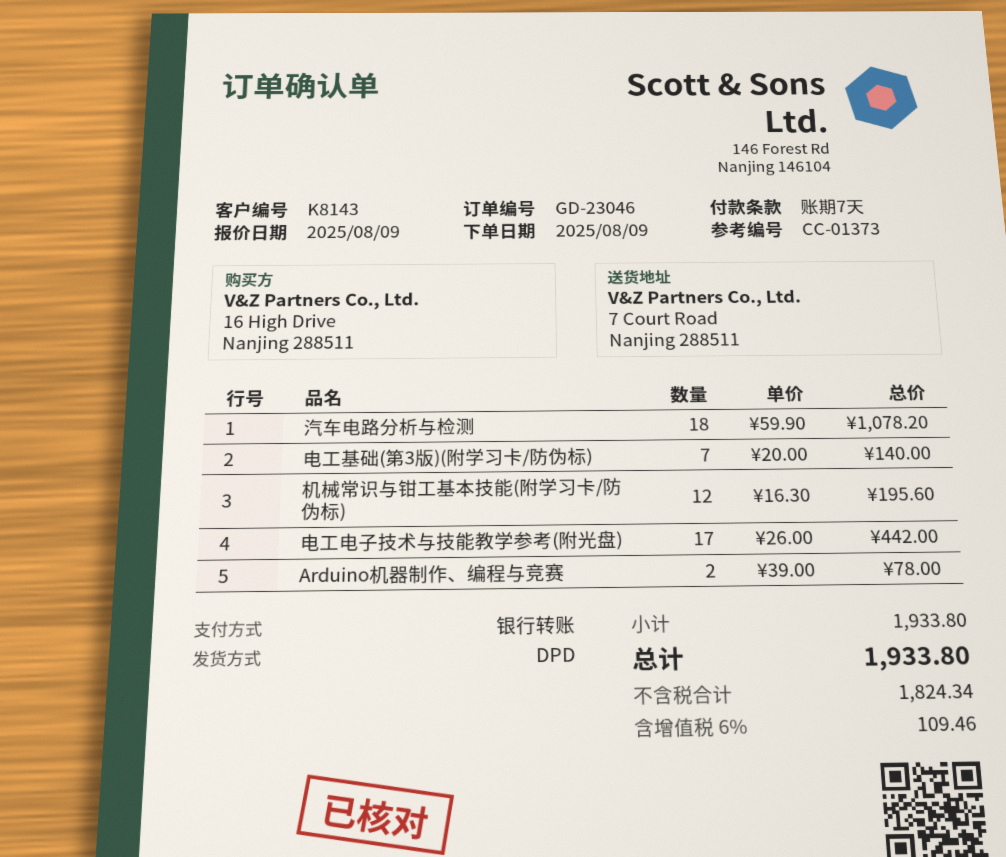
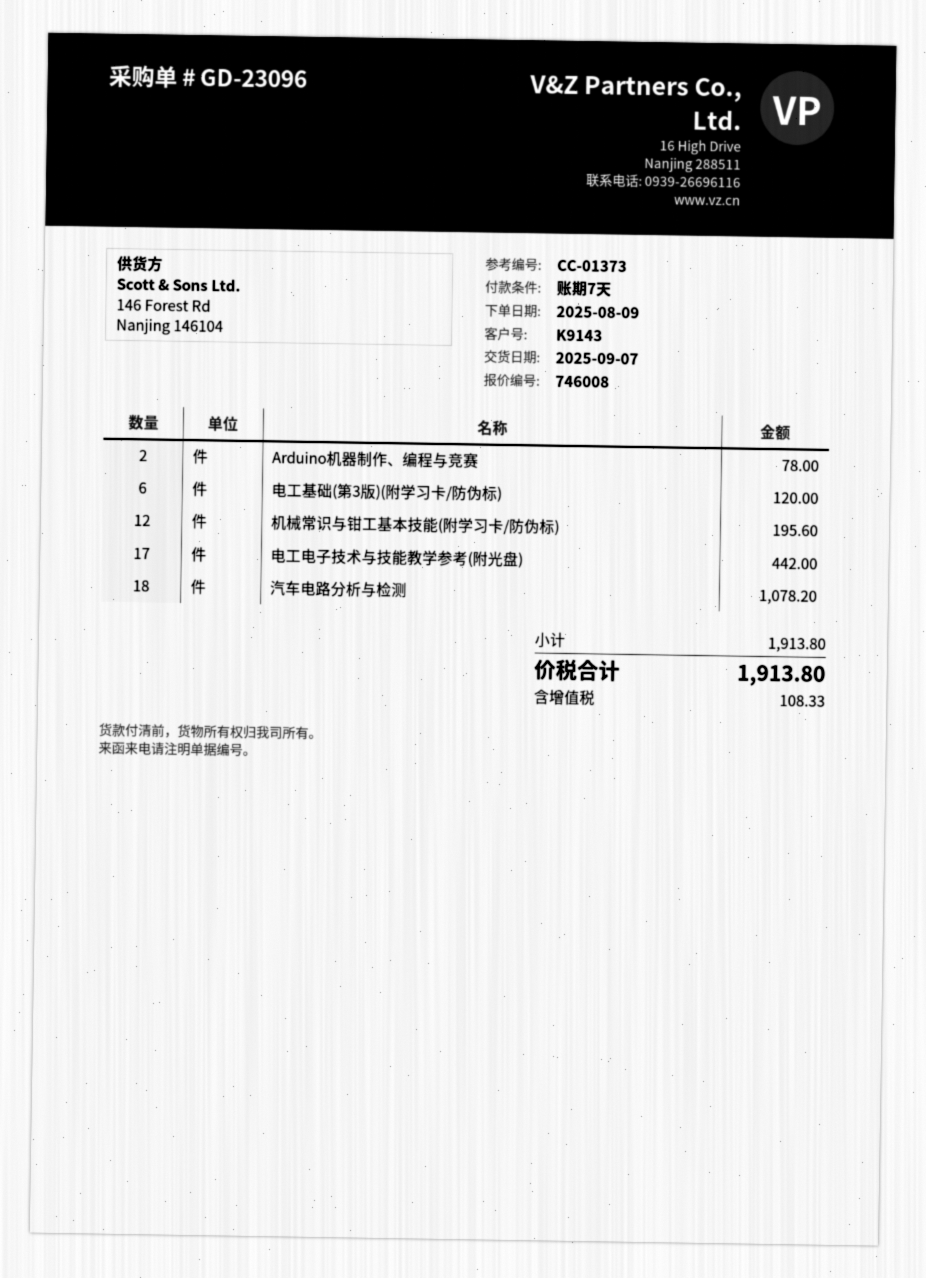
order number: GD-23046 -> GD-23096
customer number: K8143 -> K9143
电工基础(第3版)(附学习卡/防伪标): 7 for 140.00 -> 6 for 120.00
subtotal: 1933.80 -> 1913.80
tax: 109.46 -> 108.33
total: 1933.80 -> 1913.80

